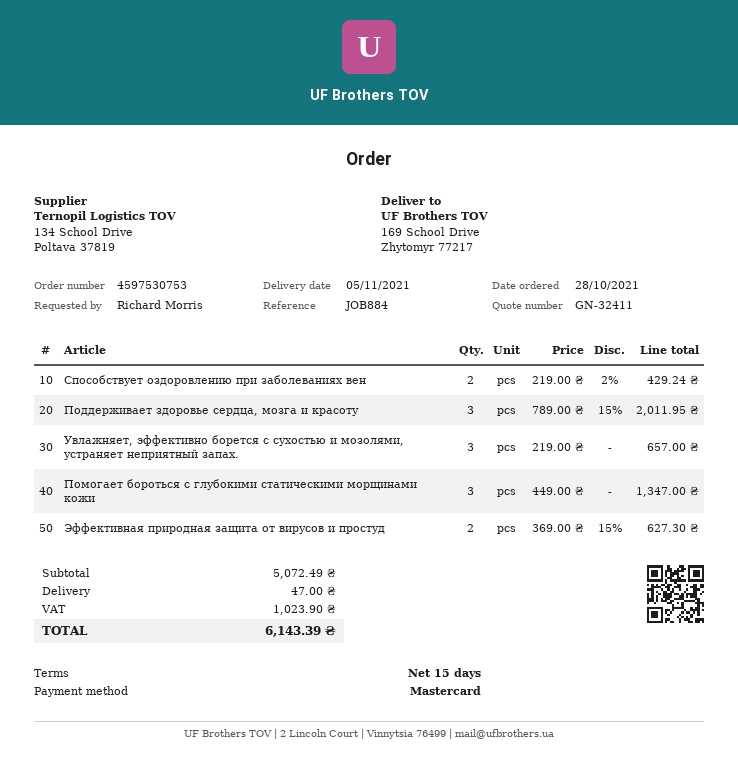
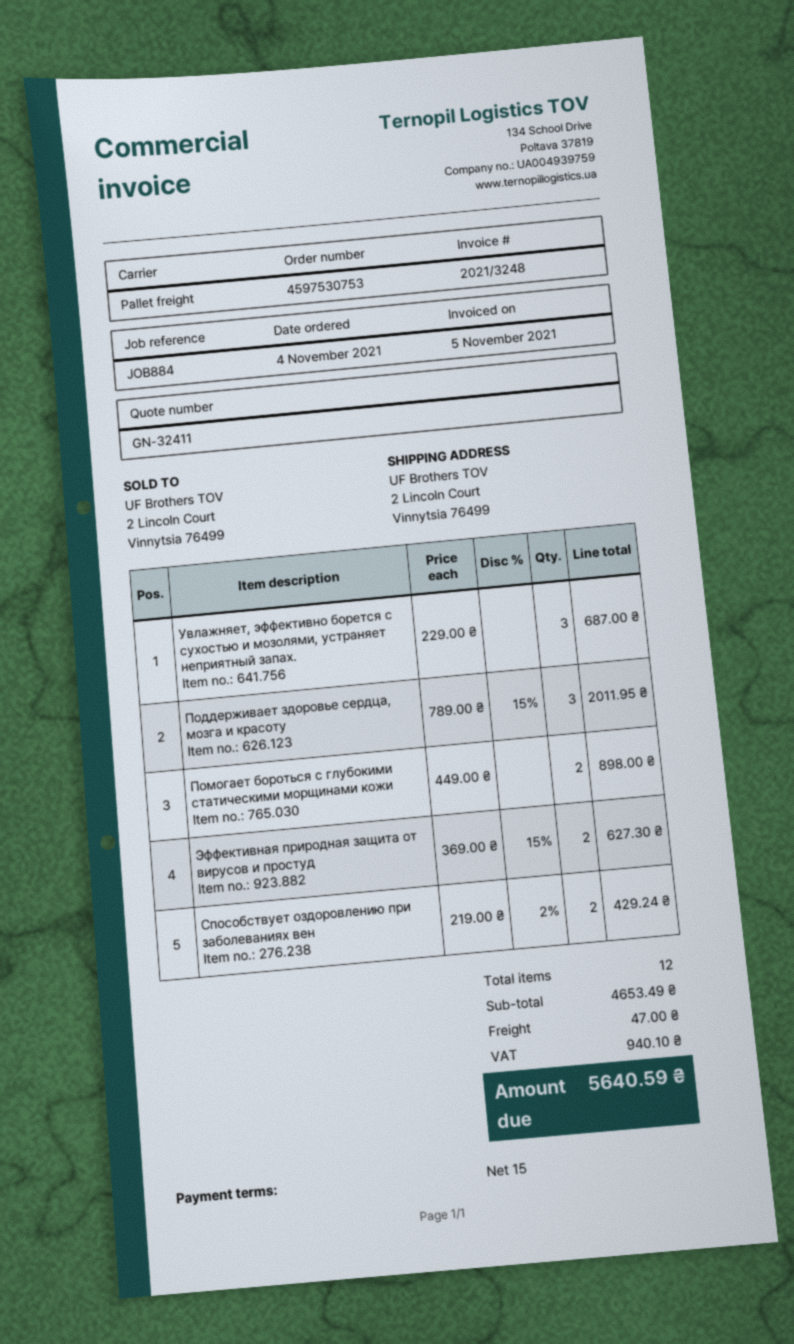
order date: 2021-10-28 -> 2021-11-04
ship to: 169 School Drive, Zhytomyr 77217 -> 2 Lincoln Court, Vinnytsia 76499
Увлажняет, эффективно борется с сухостью и мозолями, устраняет неприятный запах.: 3 x 219.00 = 657.00 -> 3 x 229.00 = 687.00
Помогает бороться с глубокими статическими морщинами кожи: 3 x 449.00 = 1347.00 -> 2 x 449.00 = 898.00
subtotal: 5072.49 -> 4653.49
tax: 1023.90 -> 940.10
total: 6143.39 -> 5640.59

